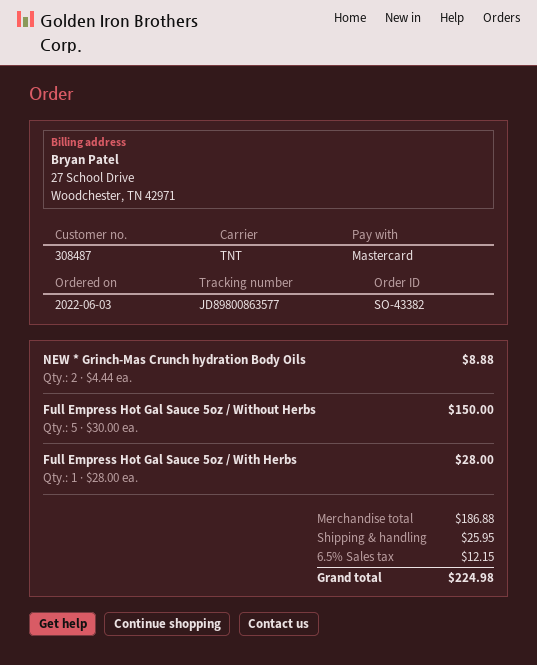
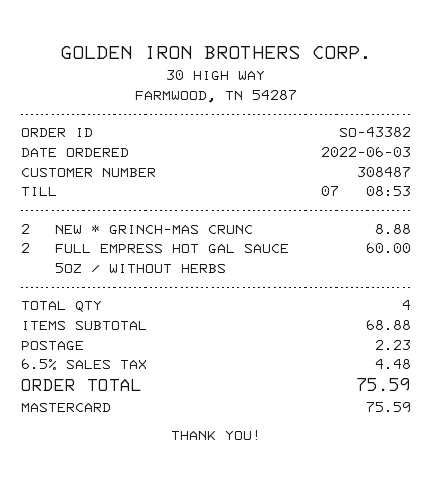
Full Empress Hot Gal Sauce 5oz / Without Herbs: 5 for 150.00 -> 2 for 60.00
Full Empress Hot Gal Sauce 5oz / With Herbs: 1 for 28.00 -> none
subtotal: 186.88 -> 68.88
shipping: 25.95 -> 2.23
tax: 6.5% = 12.15 -> 6.5% = 4.48
total: 224.98 -> 75.59

